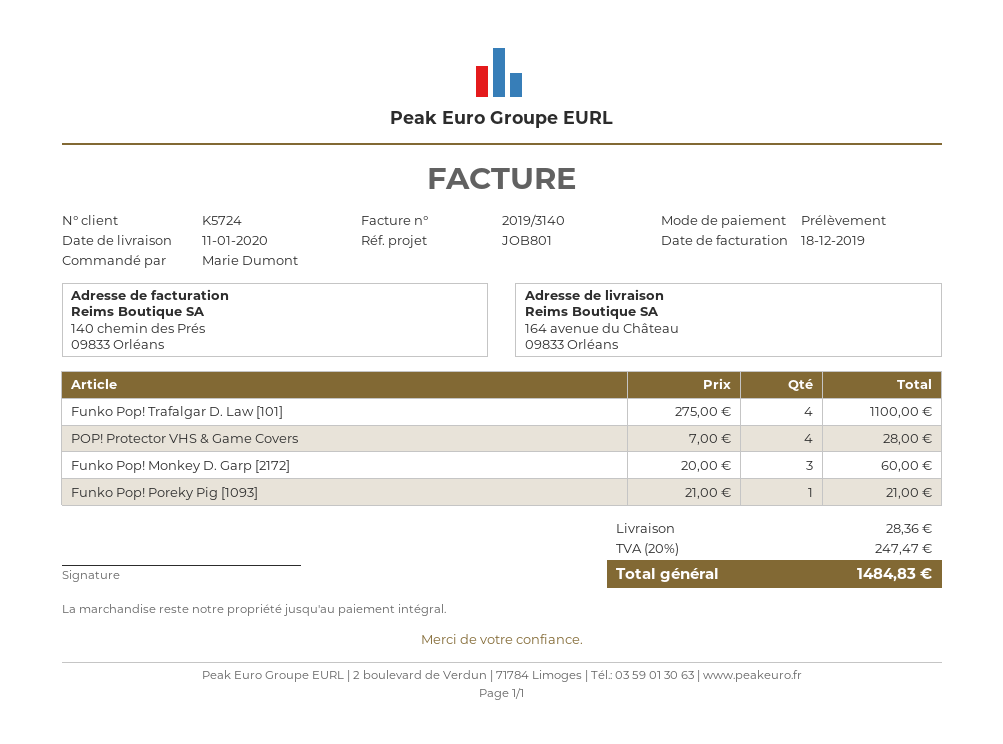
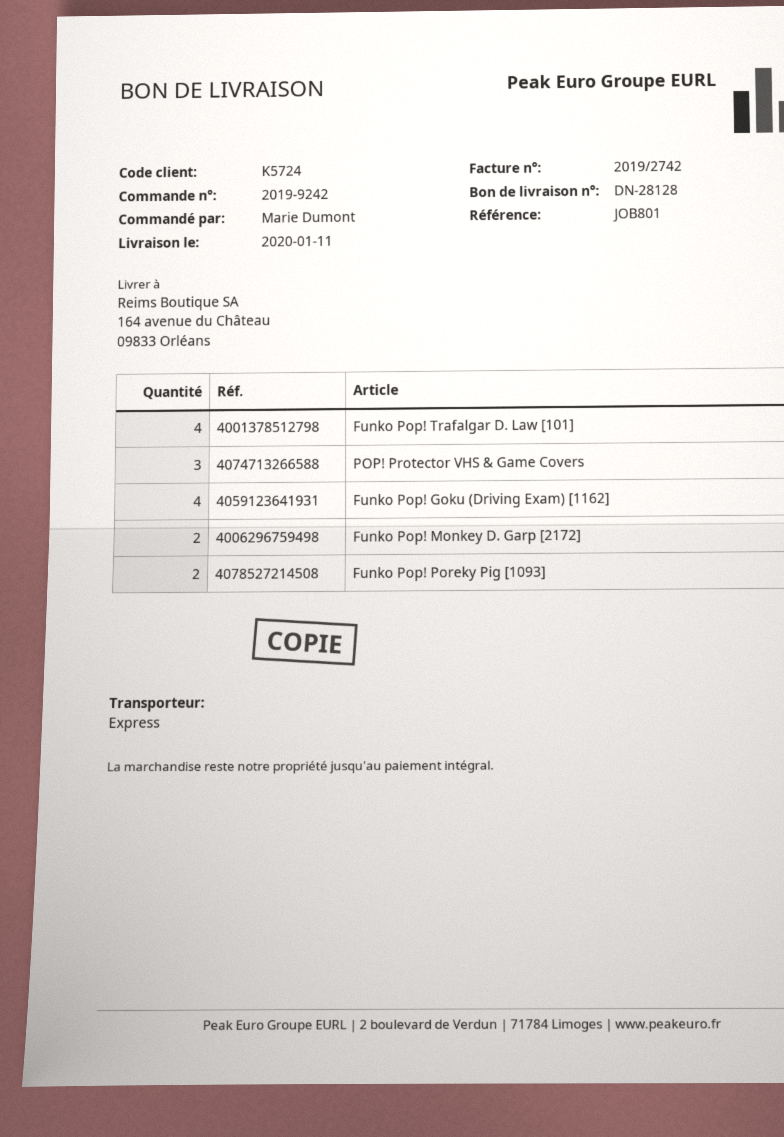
invoice number: 2019/3140 -> 2019/2742
POP! Protector VHS & Game Covers: 4 -> 3
Funko Pop! Monkey D. Garp [2172]: 3 -> 2
Funko Pop! Poreky Pig [1093]: 1 -> 2
Funko Pop! Goku (Driving Exam) [1162]: none -> 4

